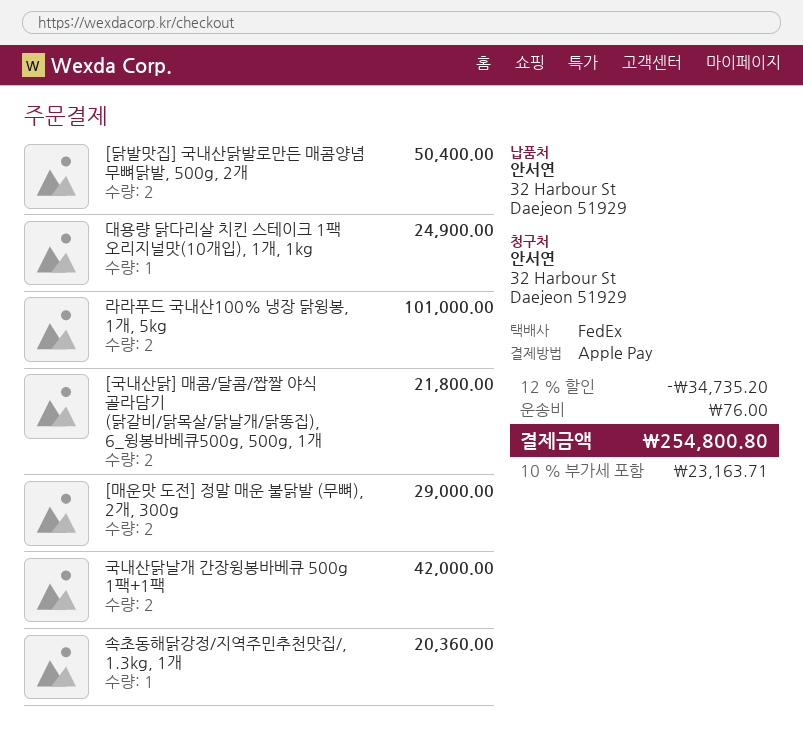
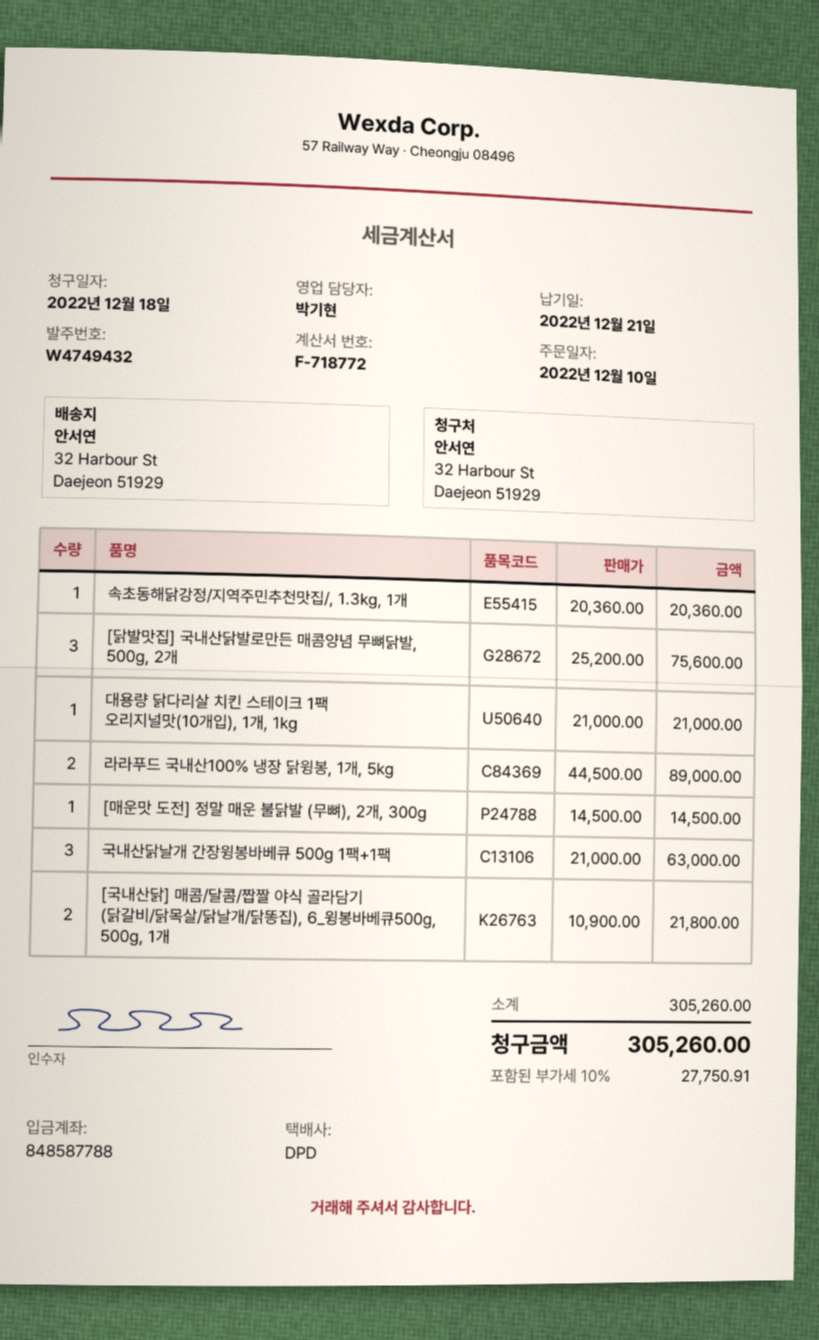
shipping method: FedEx -> DPD
[닭발맛집] 국내산닭발로만든 매콤양념 무뼈닭발, 500g, 2개: 2 for 50400.00 -> 3 for 75600.00
대용량 닭다리살 치킨 스테이크 1팩 오리지널맛(10개입), 1개, 1kg: 1 for 24900.00 -> 1 for 21000.00
라라푸드 국내산100% 냉장 닭윙봉, 1개, 5kg: 2 for 101000.00 -> 2 for 89000.00
[매운맛 도전] 정말 매운 불닭발 (무뼈), 2개, 300g: 2 for 29000.00 -> 1 for 14500.00
국내산닭날개 간장윙봉바베큐 500g 1팩+1팩: 2 for 42000.00 -> 3 for 63000.00
discount: 12% = 34735.20 -> none
shipping: 76.00 -> none
tax: 10% = 23163.71 -> 10% = 27750.91
total: 254800.80 -> 305260.00

